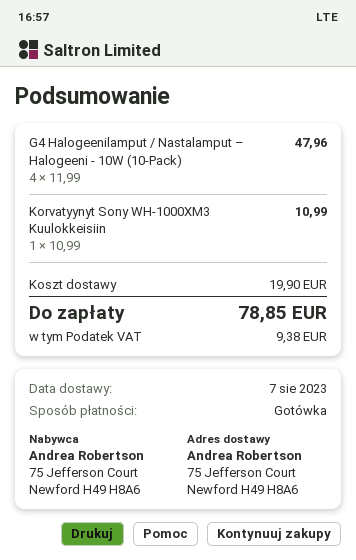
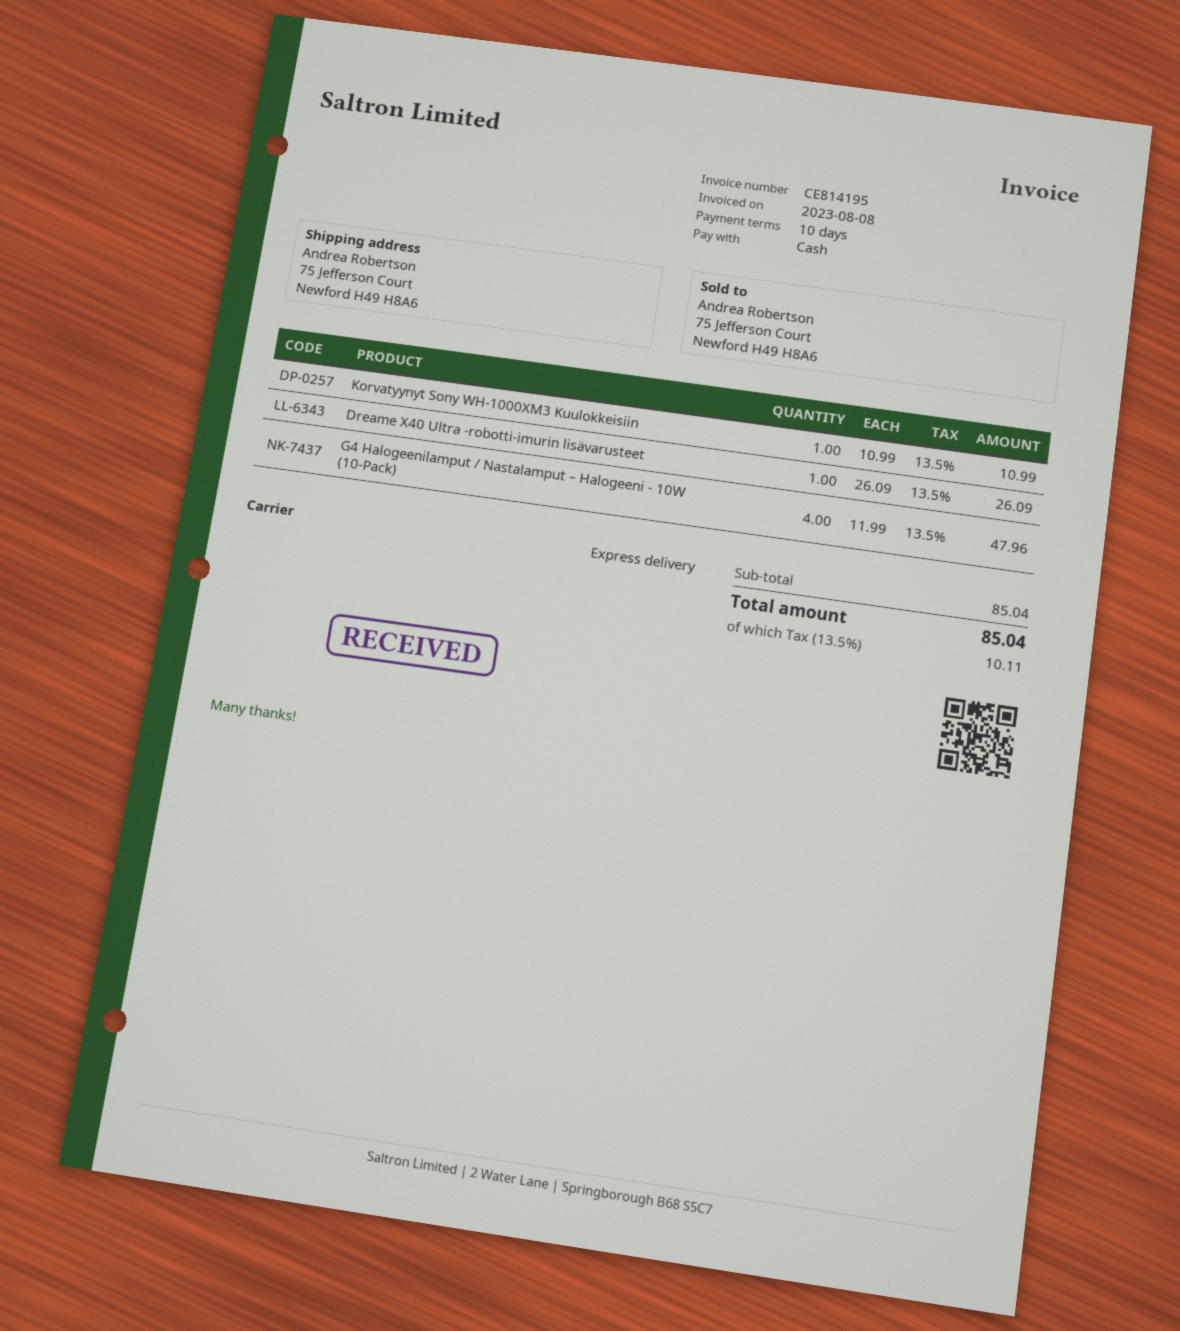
Dreame X40 Ultra -robotti-imurin lisävarusteet: none -> 1 x 26.09 = 26.09
shipping: 19.90 -> none
tax: 9.38 -> 10.11
total: 78.85 -> 85.04

